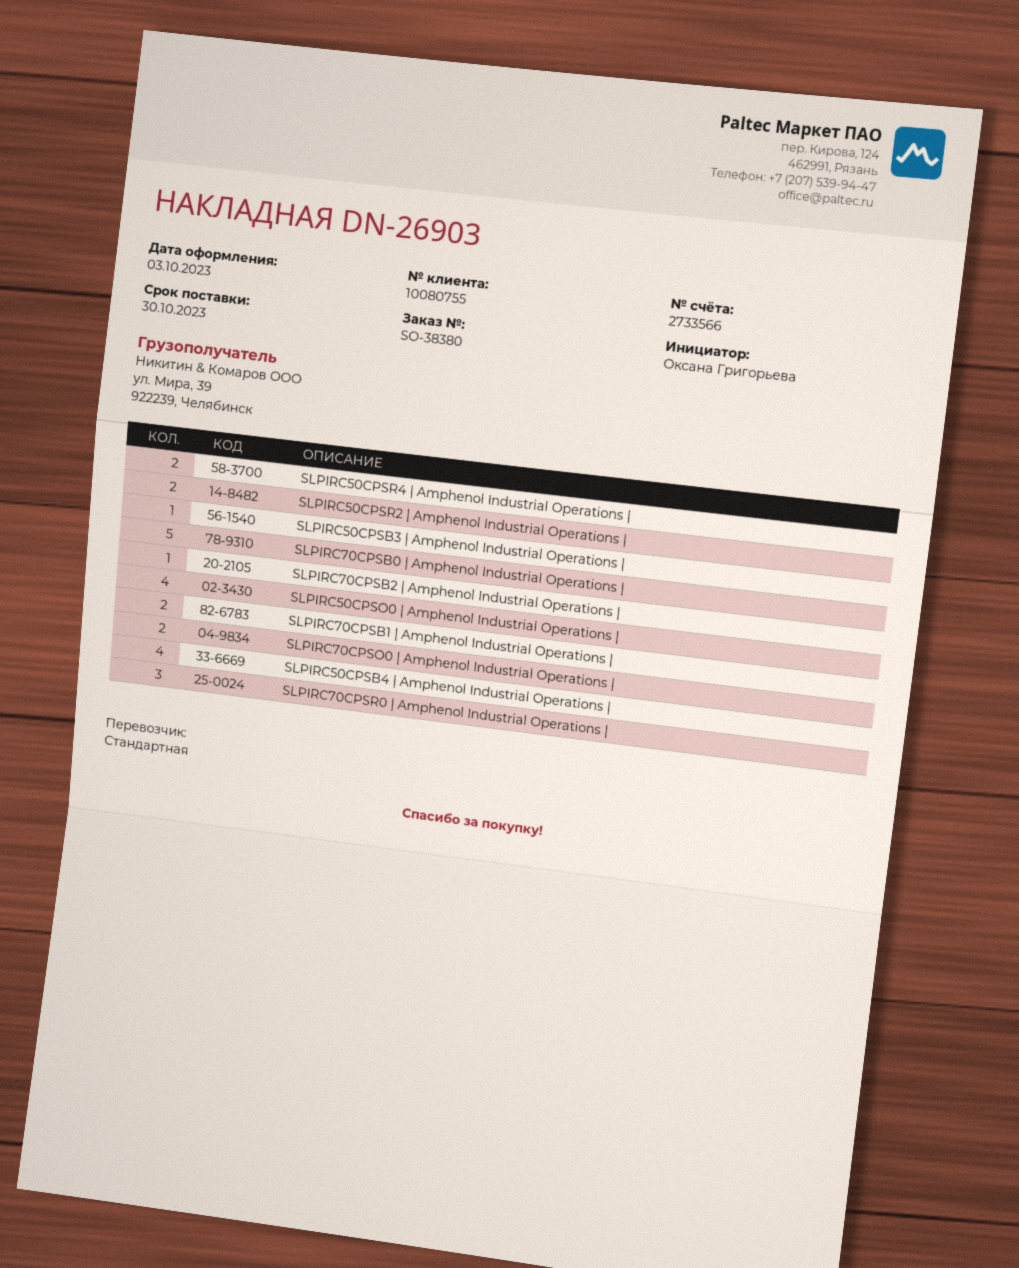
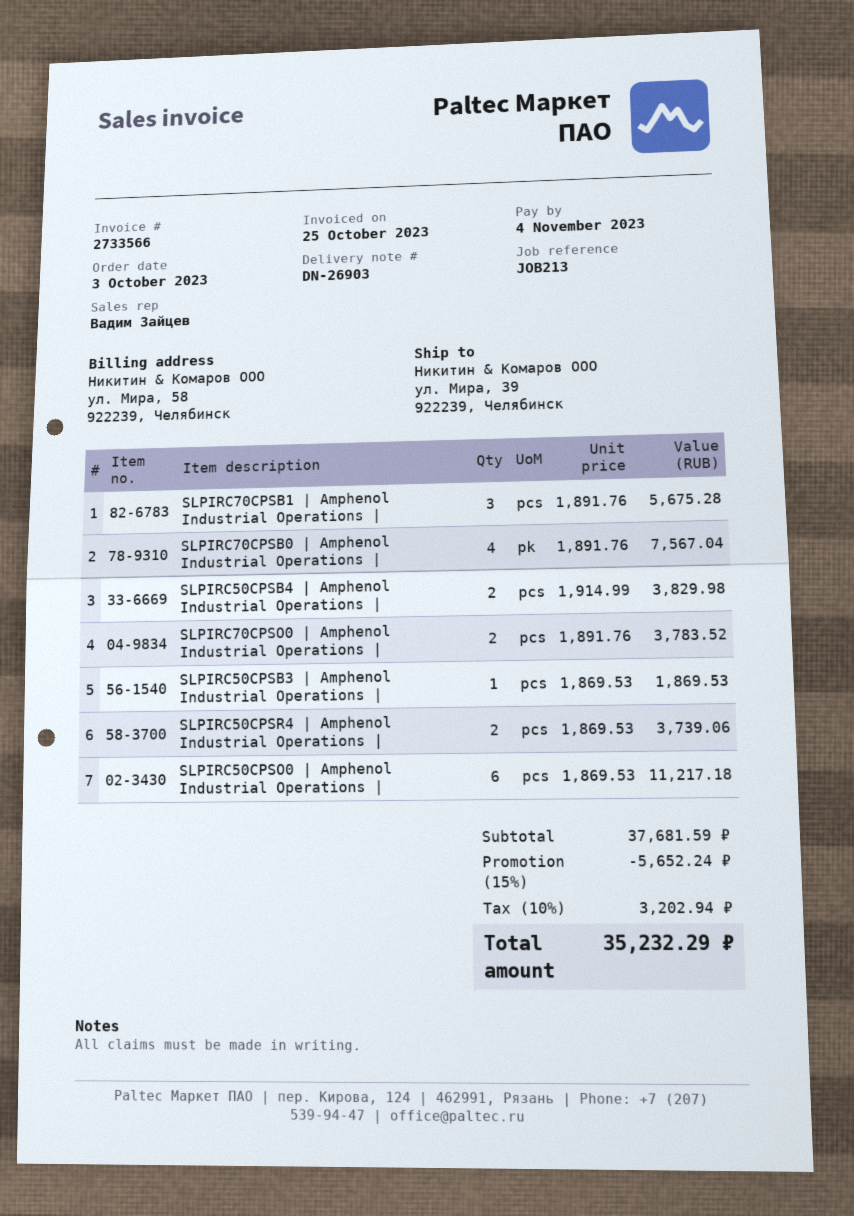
SLPIRC50CPSR2 | Amphenol Industrial Operations |: 2 -> none
SLPIRC70CPSB0 | Amphenol Industrial Operations |: 5 -> 4
SLPIRC70CPSB2 | Amphenol Industrial Operations |: 1 -> none
SLPIRC50CPSO0 | Amphenol Industrial Operations |: 4 -> 6
SLPIRC70CPSB1 | Amphenol Industrial Operations |: 2 -> 3
SLPIRC50CPSB4 | Amphenol Industrial Operations |: 4 -> 2
SLPIRC70CPSR0 | Amphenol Industrial Operations |: 3 -> none

